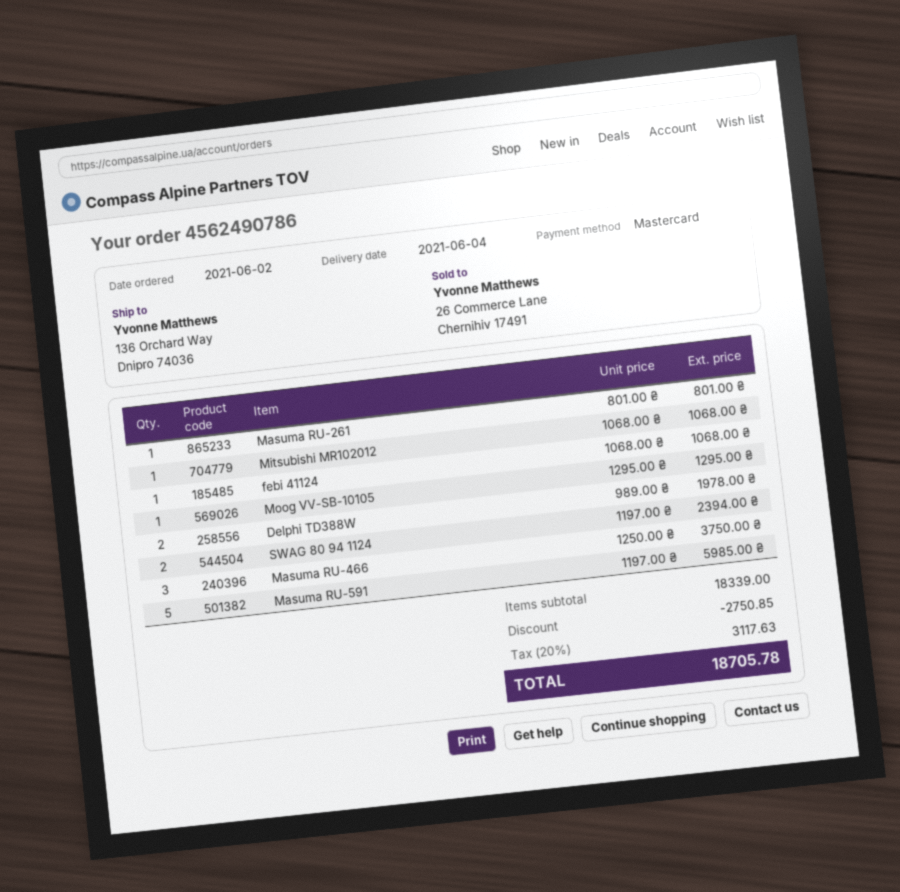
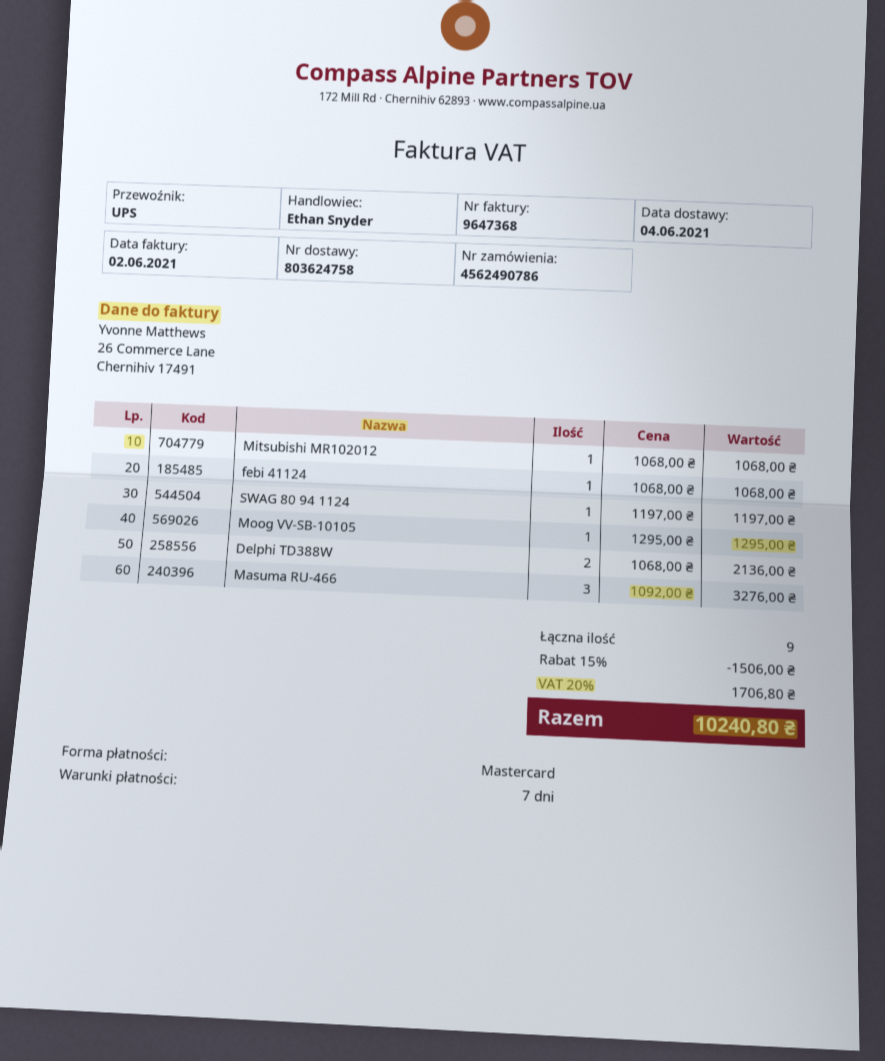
Masuma RU-261: 1 x 801.00 = 801.00 -> none
Delphi TD388W: 2 x 989.00 = 1978.00 -> 2 x 1068.00 = 2136.00
SWAG 80 94 1124: 2 x 1197.00 = 2394.00 -> 1 x 1197.00 = 1197.00
Masuma RU-466: 3 x 1250.00 = 3750.00 -> 3 x 1092.00 = 3276.00
Masuma RU-591: 5 x 1197.00 = 5985.00 -> none
discount: 2750.85 -> 1506.00
tax: 20% = 3117.63 -> 20% = 1706.80
total: 18705.78 -> 10240.80

